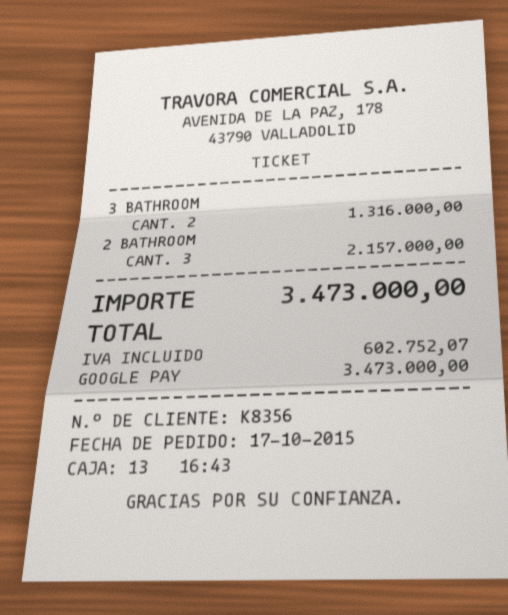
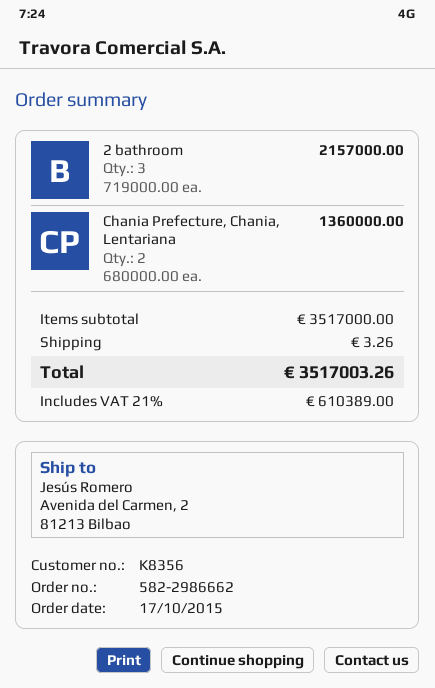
3 BATHROOM: 2 for 1316000.00 -> none
Chania Prefecture, Chania, Lentariana: none -> 2 for 1360000.00
shipping: none -> 3.26
tax: 602752.07 -> 610389.00
total: 3473000.00 -> 3517003.26

